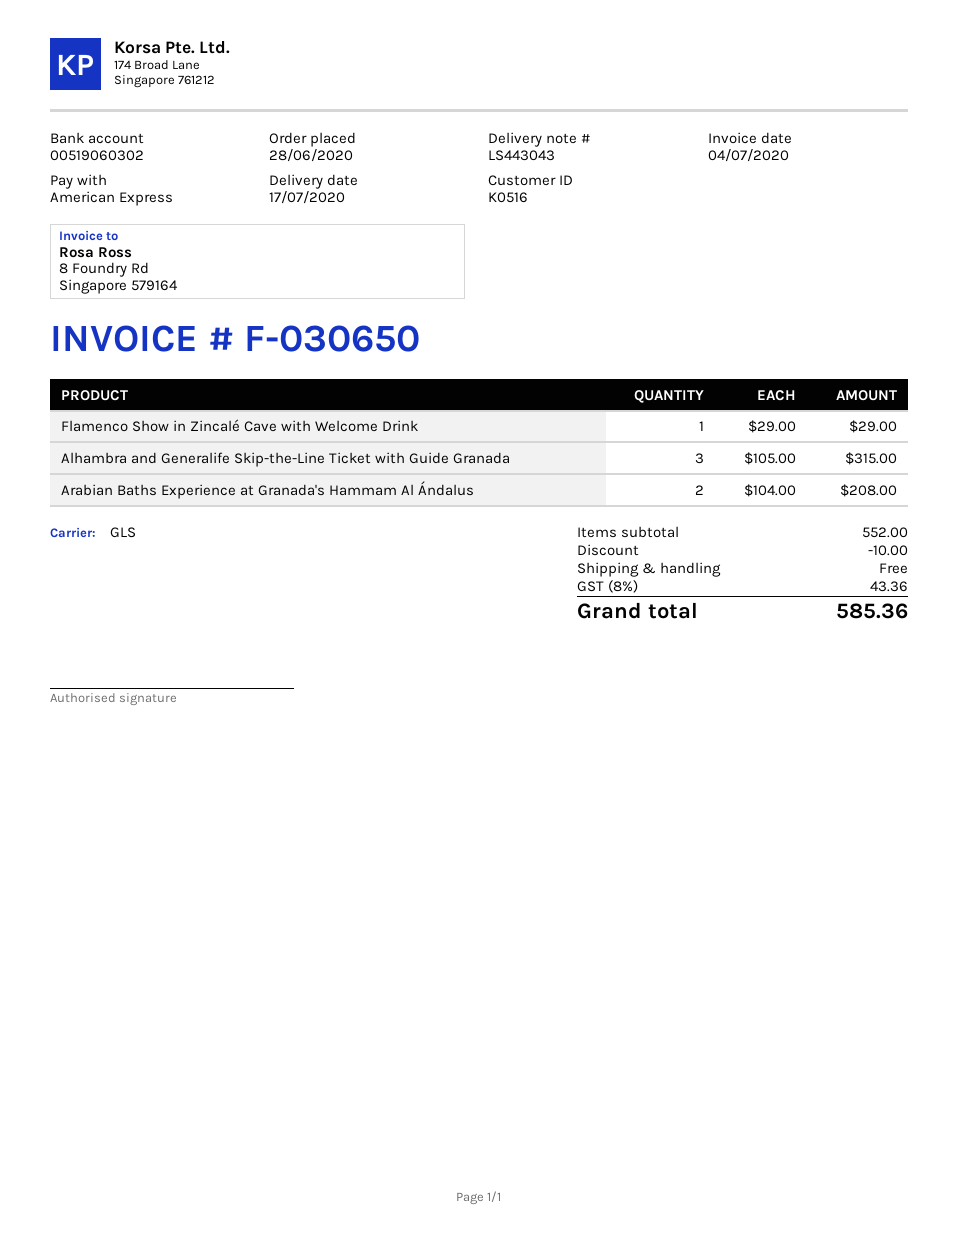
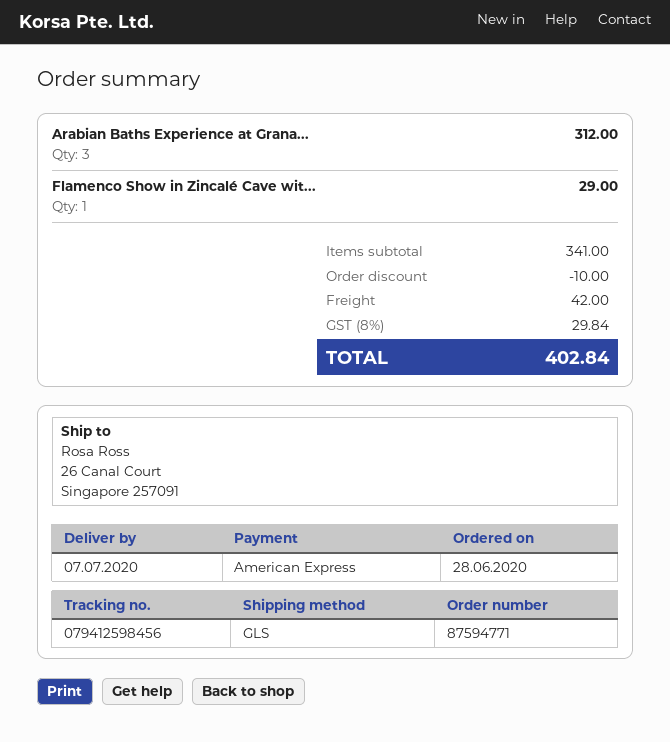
delivery date: 2020-07-17 -> 2020-07-07
Alhambra and Generalife Skip-the-Line Ticket with Guide Granada: 3 for 315.00 -> none
Arabian Baths Experience at Granada's Hammam Al Ándalus: 2 for 208.00 -> 3 for 312.00
subtotal: 552.00 -> 341.00
shipping: 0.00 -> 42.00
tax: 8% = 43.36 -> 8% = 29.84
total: 585.36 -> 402.84

